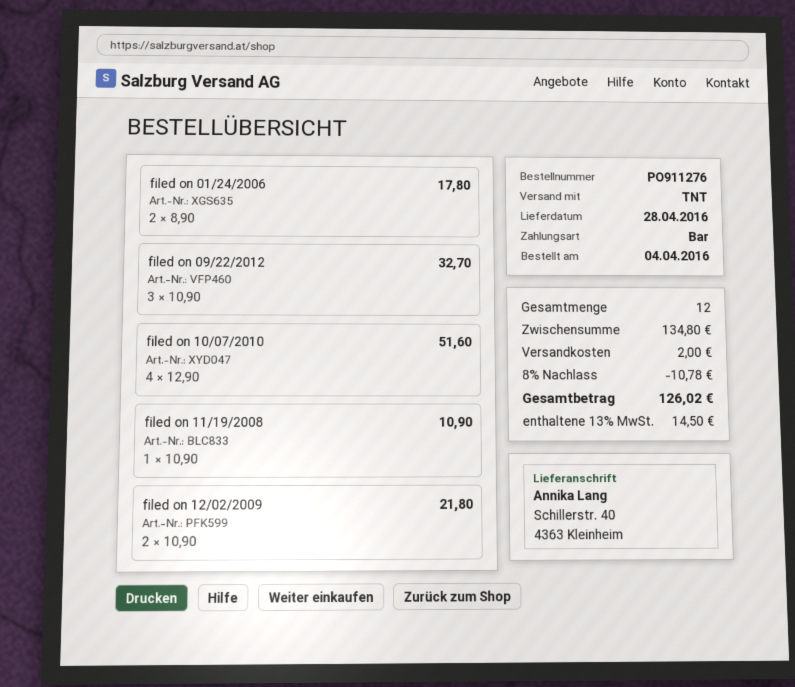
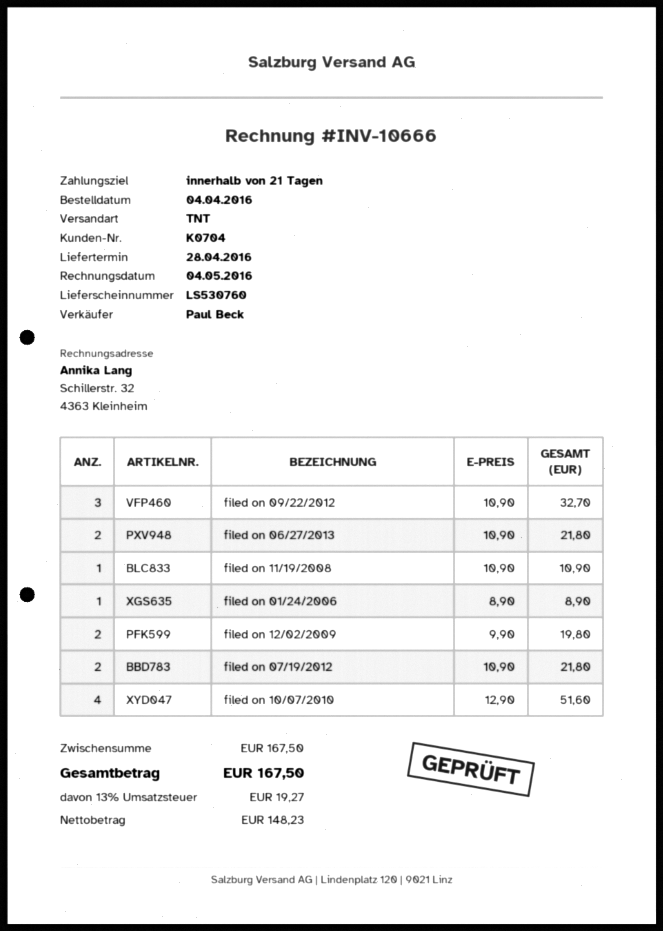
filed on 01/24/2006: 2 x 8.90 = 17.80 -> 1 x 8.90 = 8.90
filed on 12/02/2009: 2 x 10.90 = 21.80 -> 2 x 9.90 = 19.80
filed on 06/27/2013: none -> 2 x 10.90 = 21.80
filed on 07/19/2012: none -> 2 x 10.90 = 21.80
subtotal: 134.80 -> 167.50
discount: 8% = 10.78 -> none
shipping: 2.00 -> none
tax: 13% = 14.50 -> 13% = 19.27
total: 126.02 -> 167.50

